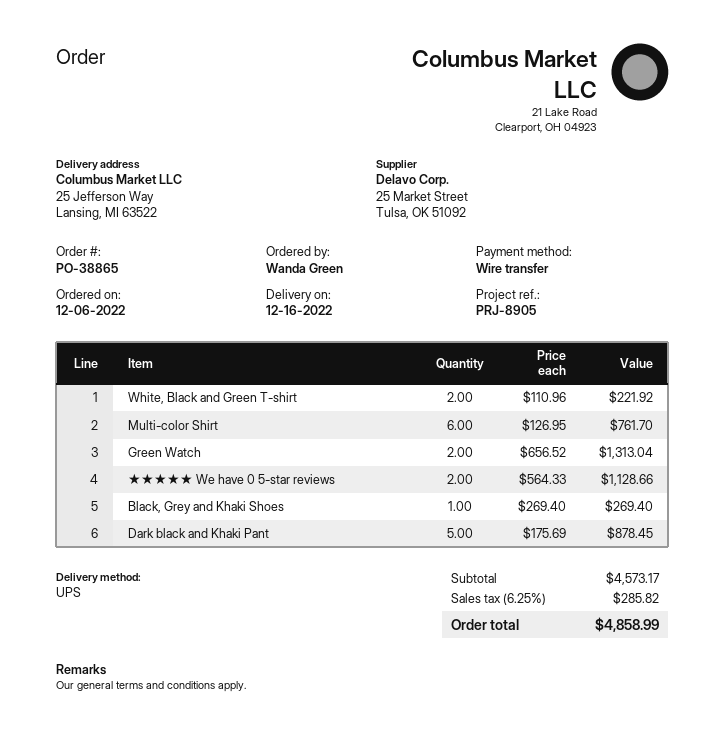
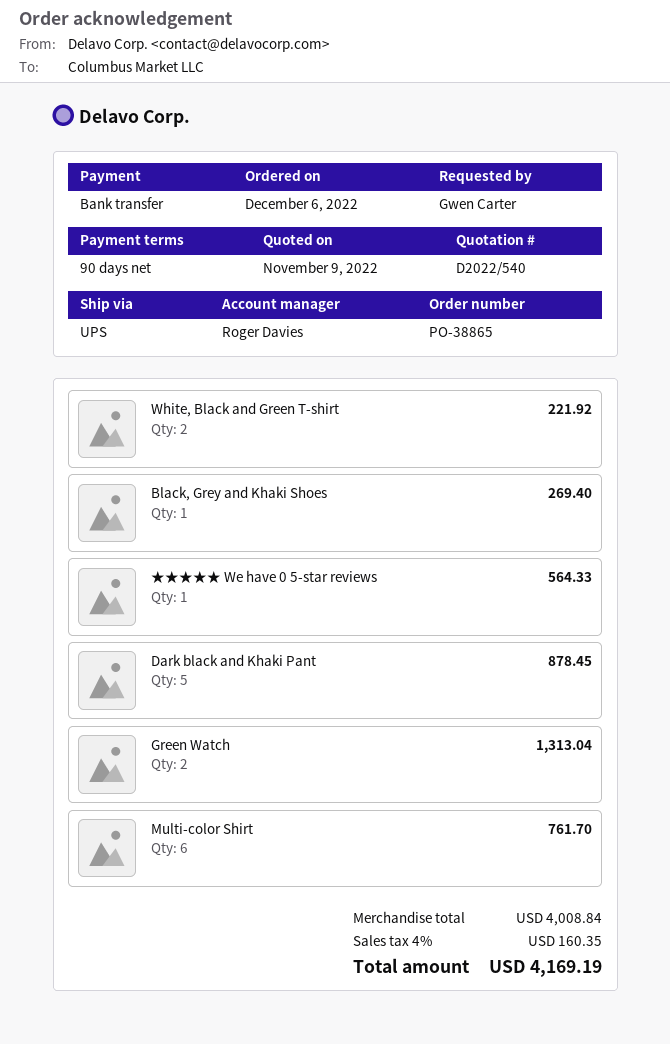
ordered by: Wanda Green -> Gwen Carter
★★★★★ We have 0 5-star reviews: 2 for 1128.66 -> 1 for 564.33
subtotal: 4573.17 -> 4008.84
tax: 6.25% = 285.82 -> 4% = 160.35
total: 4858.99 -> 4169.19

